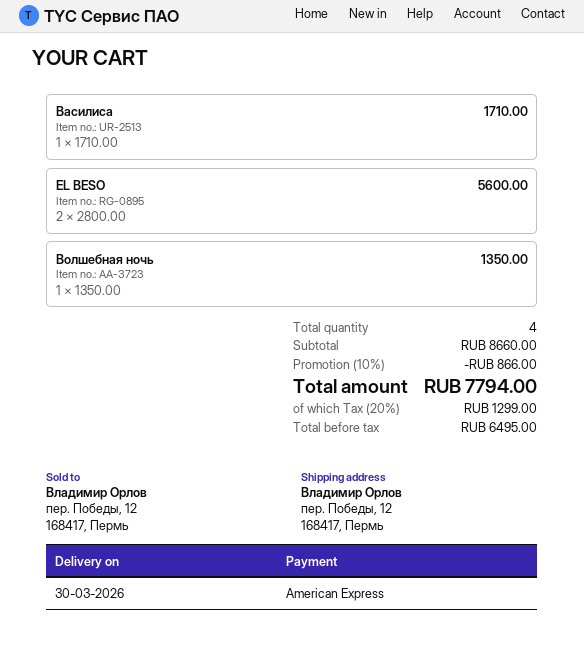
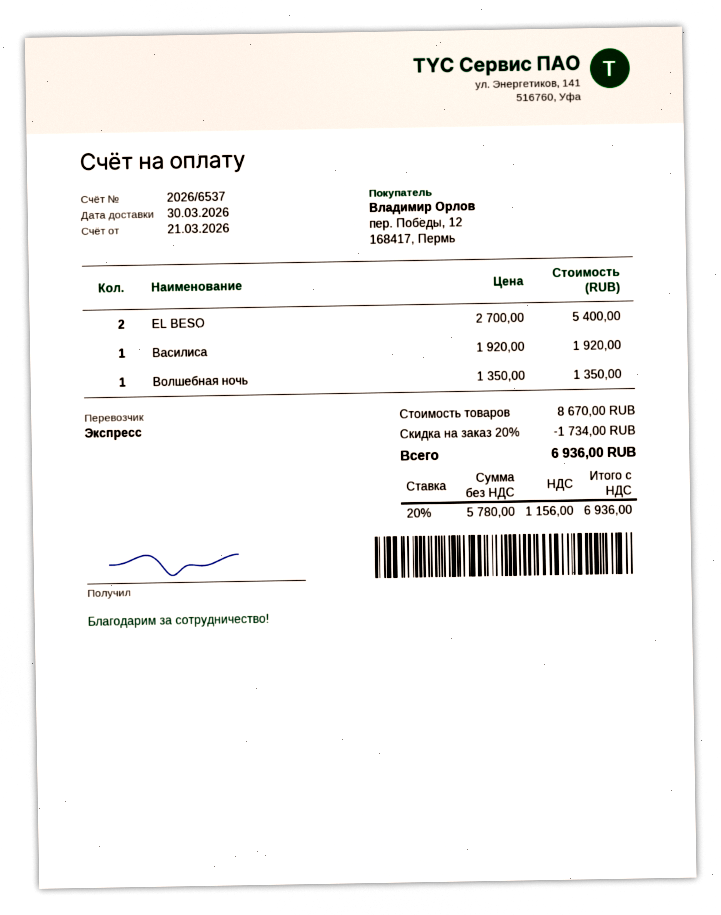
Василиса: 1 x 1710.00 = 1710.00 -> 1 x 1920.00 = 1920.00
EL BESO: 2 x 2800.00 = 5600.00 -> 2 x 2700.00 = 5400.00
subtotal: 8660.00 -> 8670.00
discount: 10% = 866.00 -> 20% = 1734.00
net: 6495.00 -> 5780.00
tax: 20% = 1299.00 -> 20% = 1156.00
total: 7794.00 -> 6936.00

